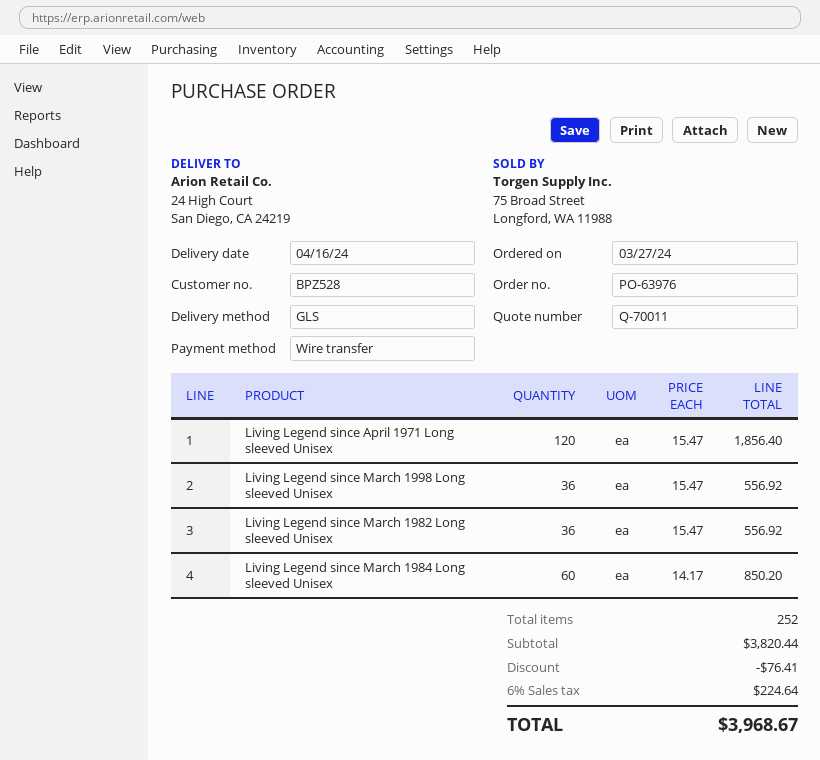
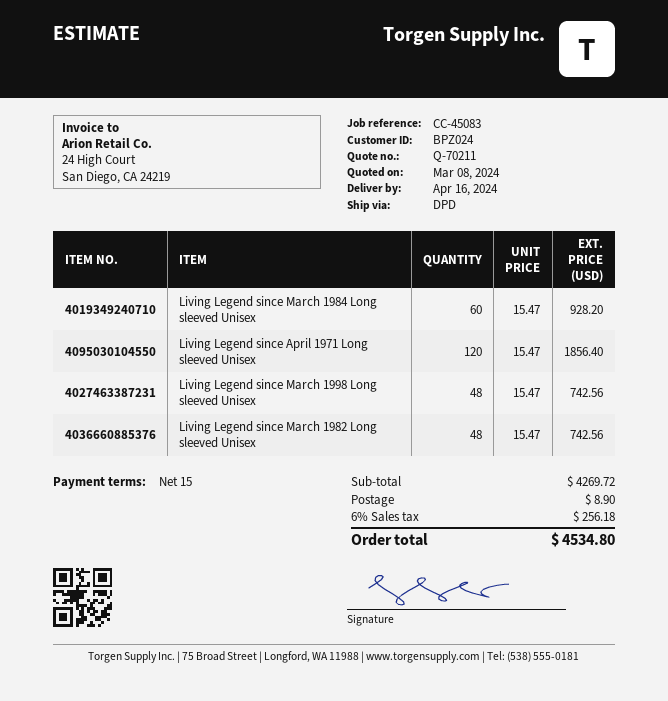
quote number: Q-70011 -> Q-70211
customer number: BPZ528 -> BPZ024
shipping method: GLS -> DPD
Living Legend since March 1998 Long sleeved Unisex: 36 x 15.47 = 556.92 -> 48 x 15.47 = 742.56
Living Legend since March 1982 Long sleeved Unisex: 36 x 15.47 = 556.92 -> 48 x 15.47 = 742.56
Living Legend since March 1984 Long sleeved Unisex: 60 x 14.17 = 850.20 -> 60 x 15.47 = 928.20
subtotal: 3820.44 -> 4269.72
discount: 76.41 -> none
shipping: none -> 8.90
tax: 6% = 224.64 -> 6% = 256.18
total: 3968.67 -> 4534.80

